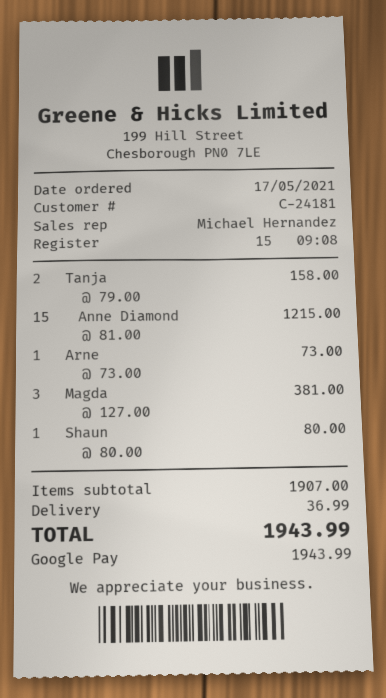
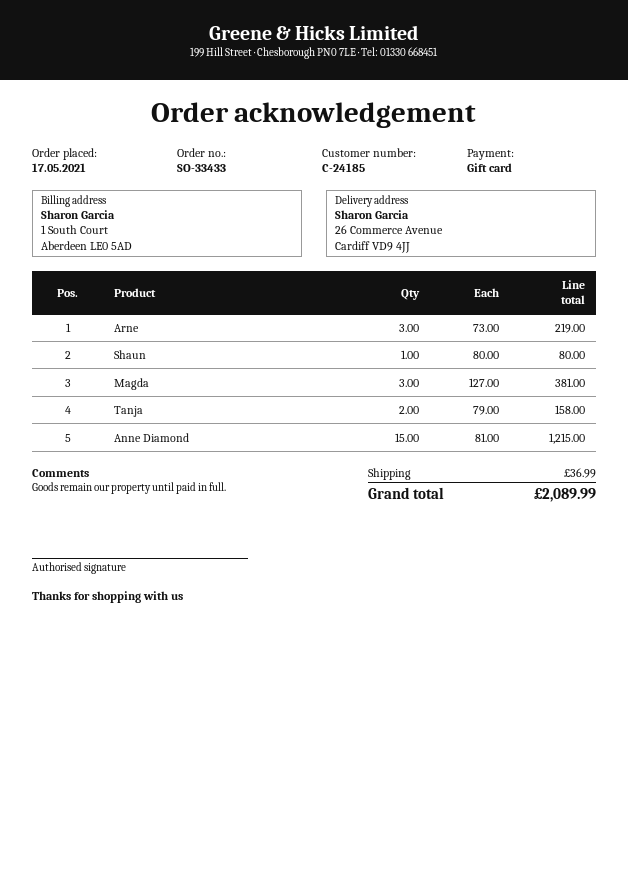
customer number: C-24181 -> C-24185
payment method: Google Pay -> gift card
Arne: 1 x 73.00 = 73.00 -> 3 x 73.00 = 219.00
total: 1943.99 -> 2089.99

